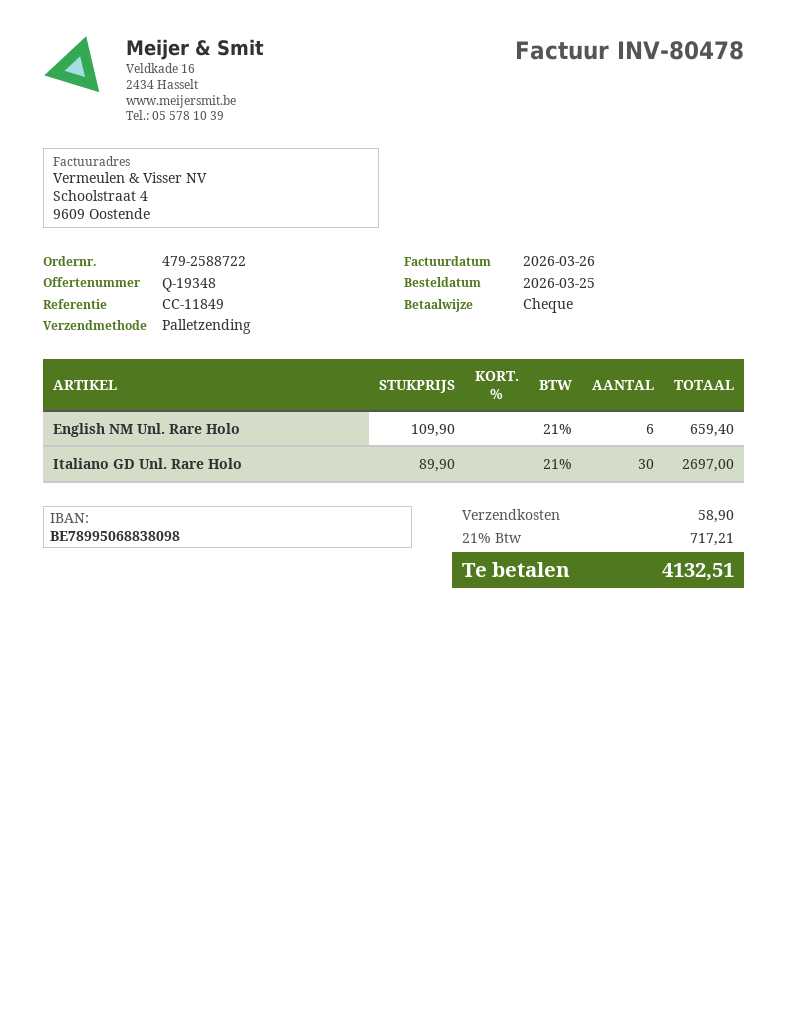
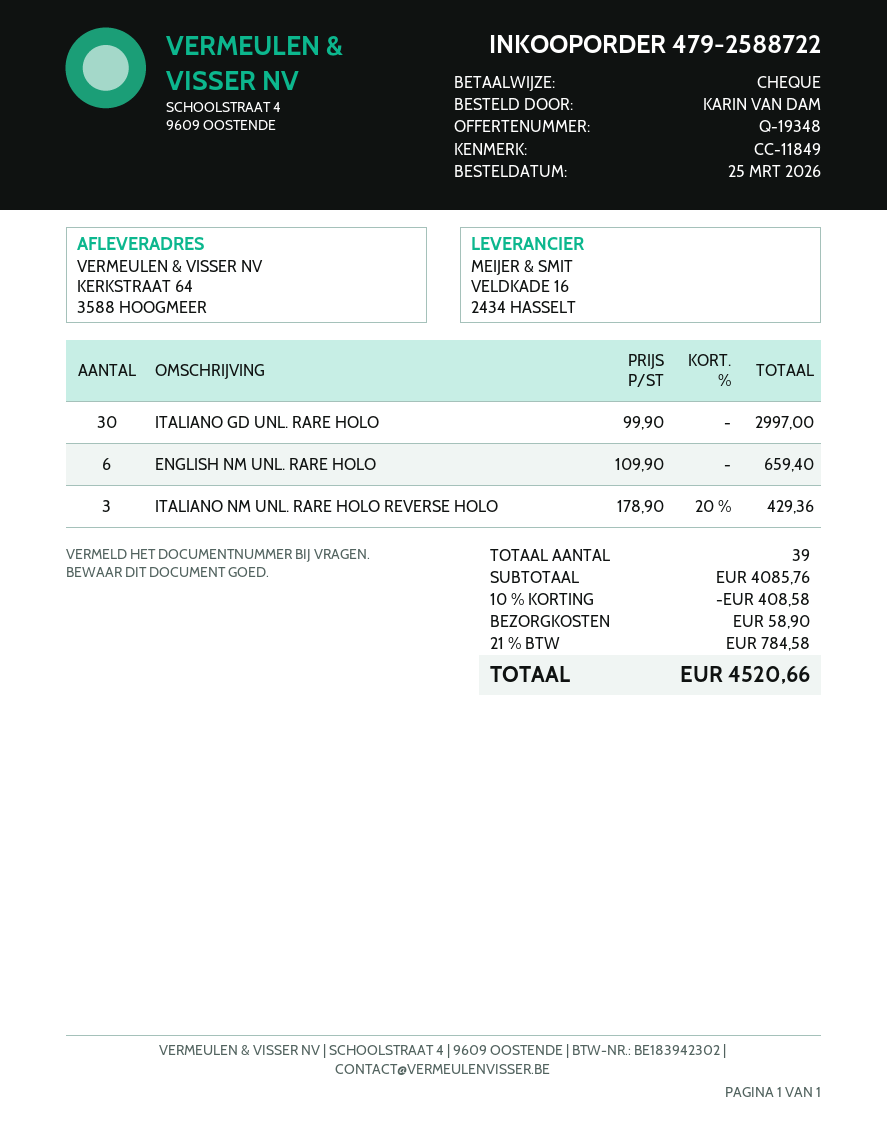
Italiano GD Unl. Rare Holo: 30 x 89.90 = 2697.00 -> 30 x 99.90 = 2997.00
ITALIANO NM UNL. RARE HOLO REVERSE HOLO: none -> 3 x 178.90 - 20% = 429.36
discount: none -> 10% = 408.58
tax: 21% = 717.21 -> 21% = 784.58
total: 4132.51 -> 4520.66

